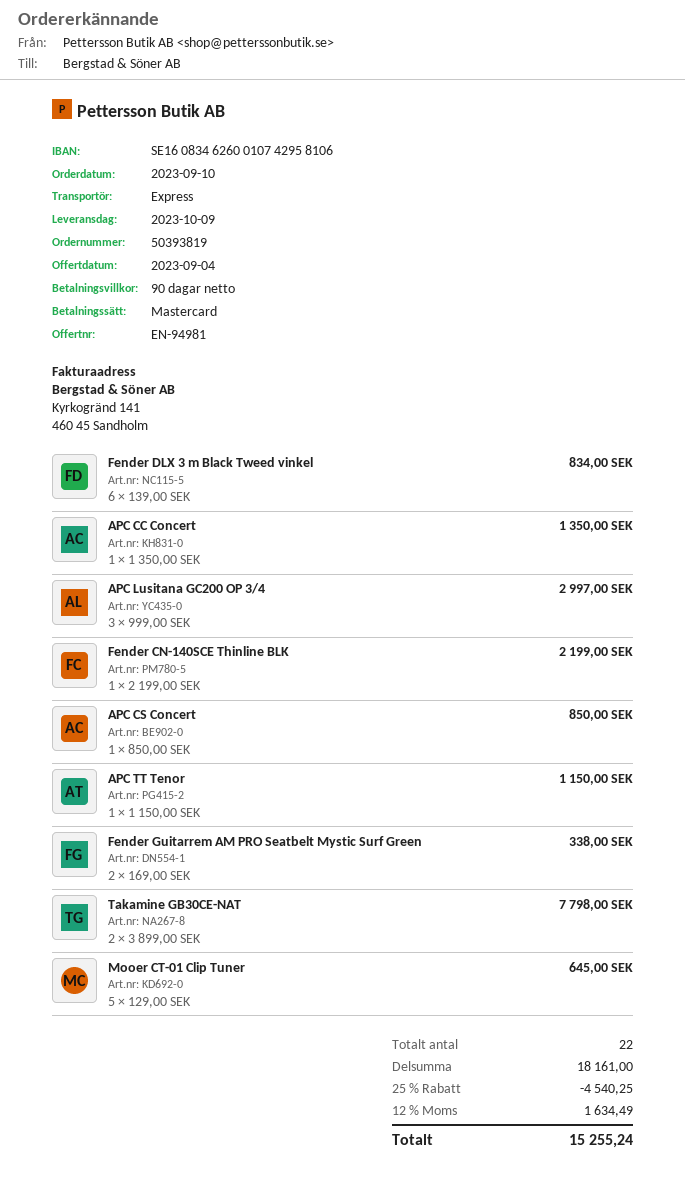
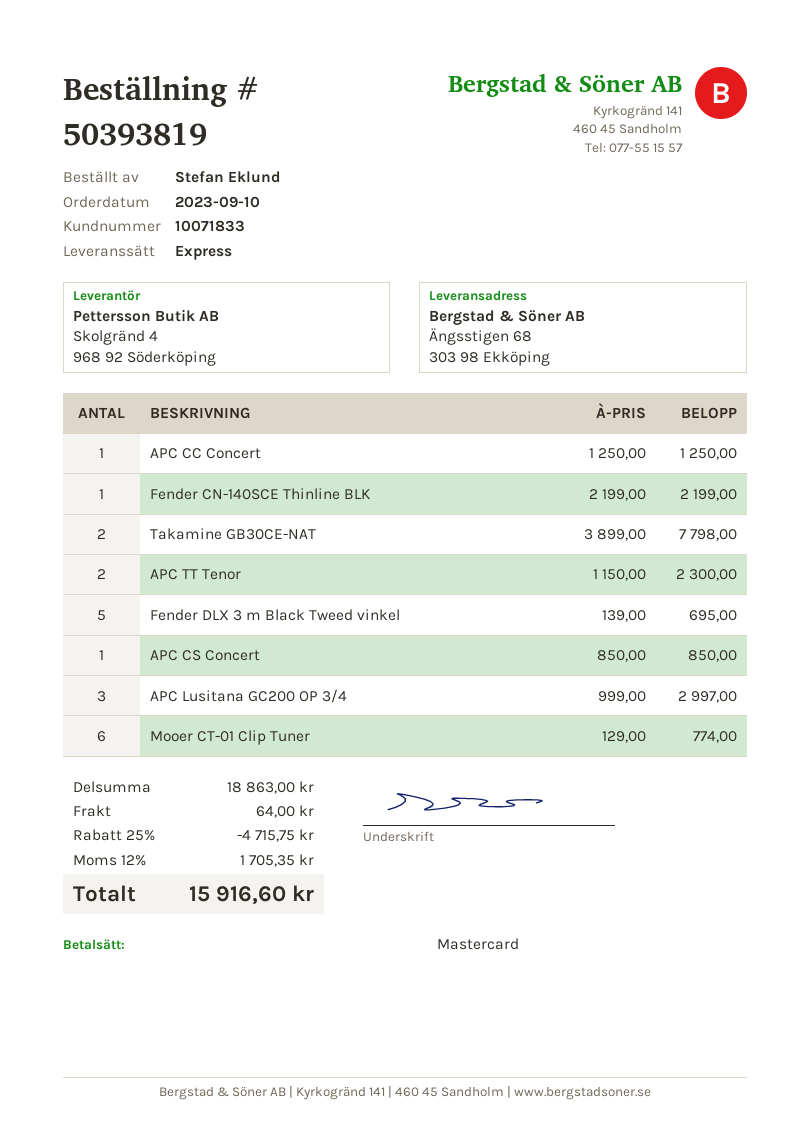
Fender DLX 3 m Black Tweed vinkel: 6 x 139.00 = 834.00 -> 5 x 139.00 = 695.00
APC CC Concert: 1 x 1350.00 = 1350.00 -> 1 x 1250.00 = 1250.00
APC TT Tenor: 1 x 1150.00 = 1150.00 -> 2 x 1150.00 = 2300.00
Fender Guitarrem AM PRO Seatbelt Mystic Surf Green: 2 x 169.00 = 338.00 -> none
Mooer CT-01 Clip Tuner: 5 x 129.00 = 645.00 -> 6 x 129.00 = 774.00
subtotal: 18161.00 -> 18863.00
discount: 25% = 4540.25 -> 25% = 4715.75
shipping: none -> 64.00
tax: 12% = 1634.49 -> 12% = 1705.35
total: 15255.24 -> 15916.60

